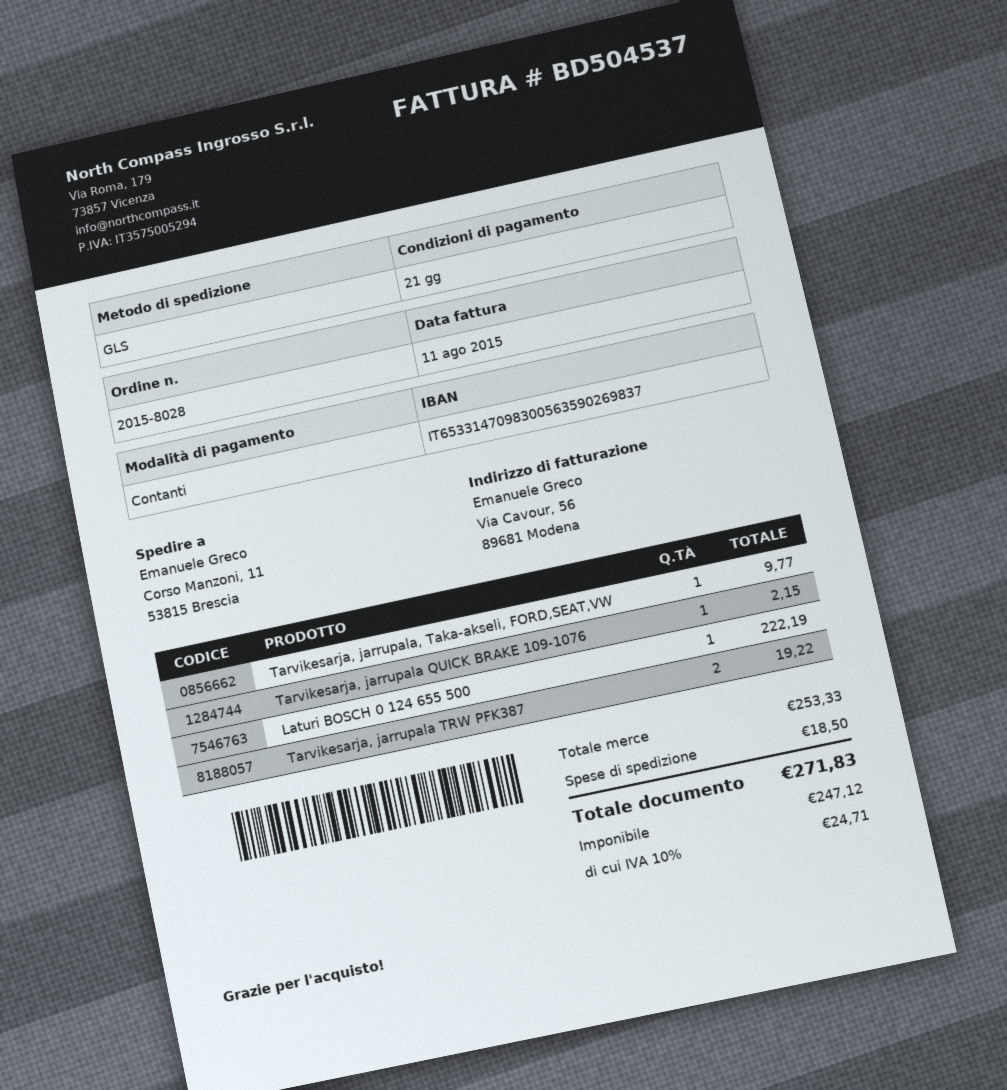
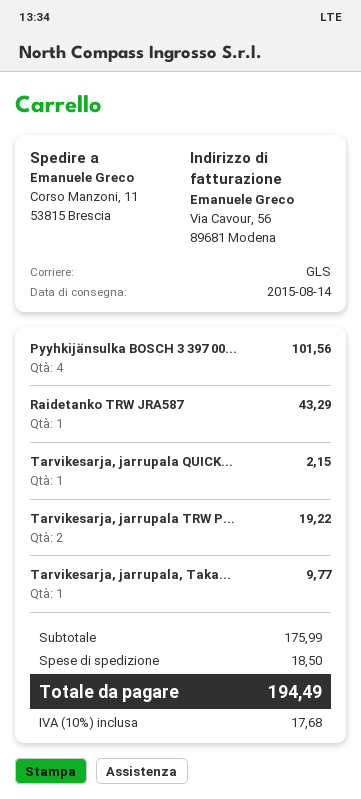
Laturi BOSCH 0 124 655 500: 1 for 222.19 -> none
Pyyhkijänsulka BOSCH 3 397 00...: none -> 4 for 101.56
Raidetanko TRW JRA587: none -> 1 for 43.29
subtotal: 253.33 -> 175.99
tax: 10% = 24.71 -> 10% = 17.68
total: 271.83 -> 194.49

